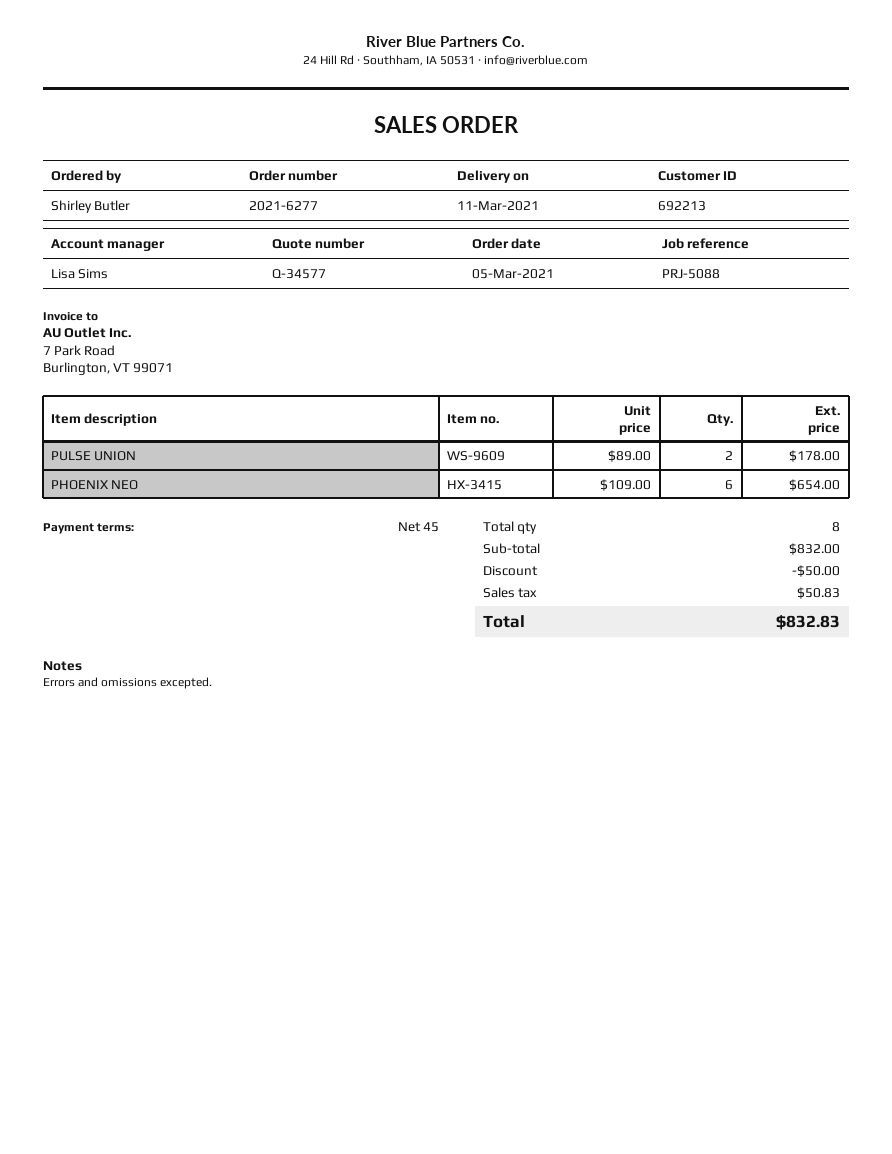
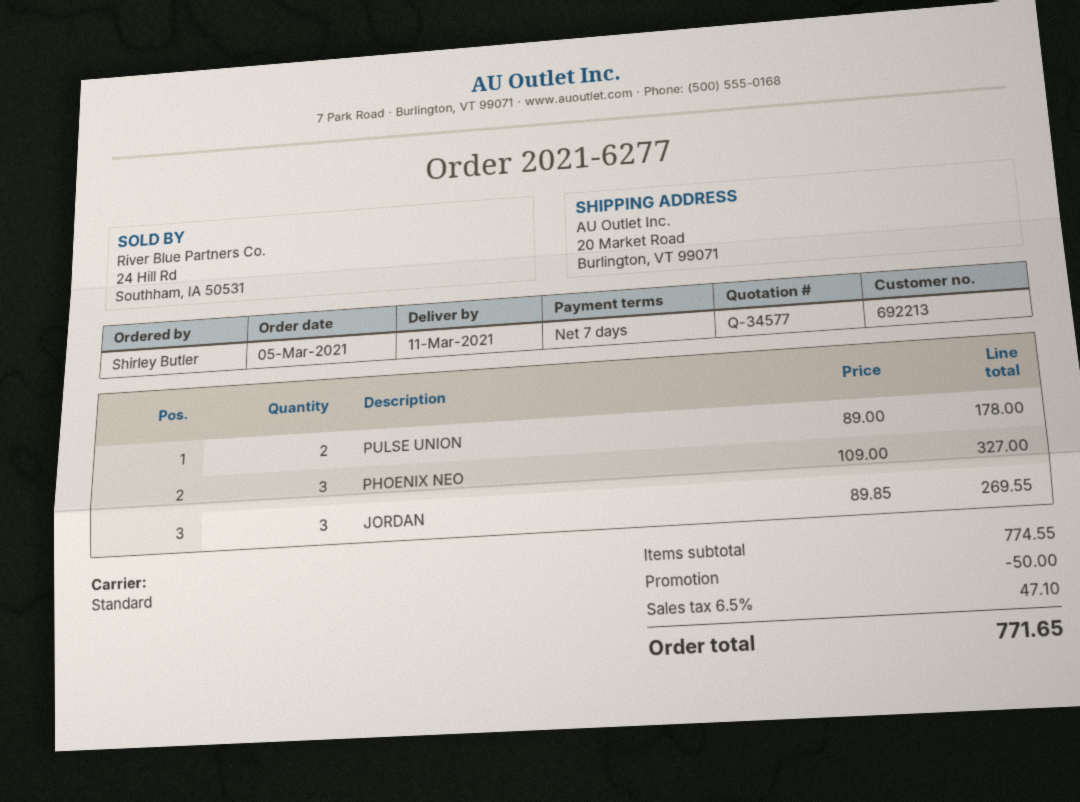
payment terms: 45 days -> 7 days
PHOENIX NEO: 6 x 109.00 = 654.00 -> 3 x 109.00 = 327.00
JORDAN: none -> 3 x 89.85 = 269.55
subtotal: 832.00 -> 774.55
tax: 50.83 -> 47.10
total: 832.83 -> 771.65

